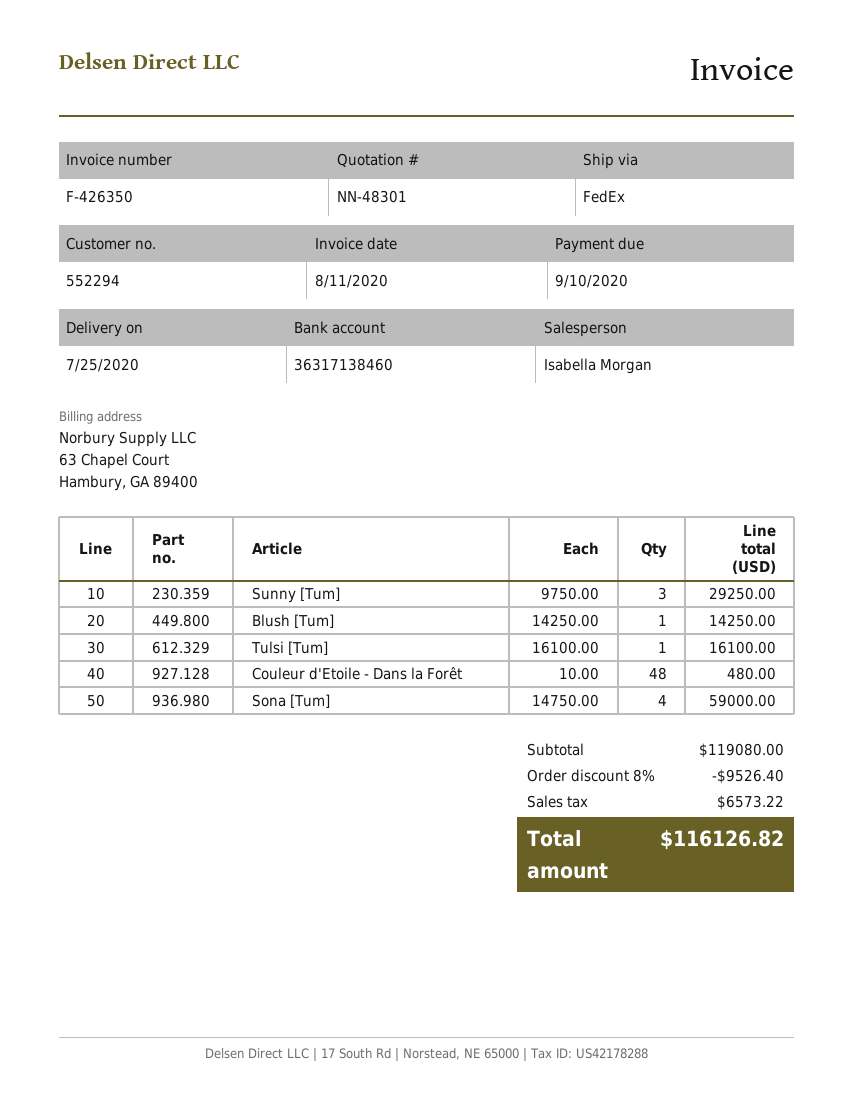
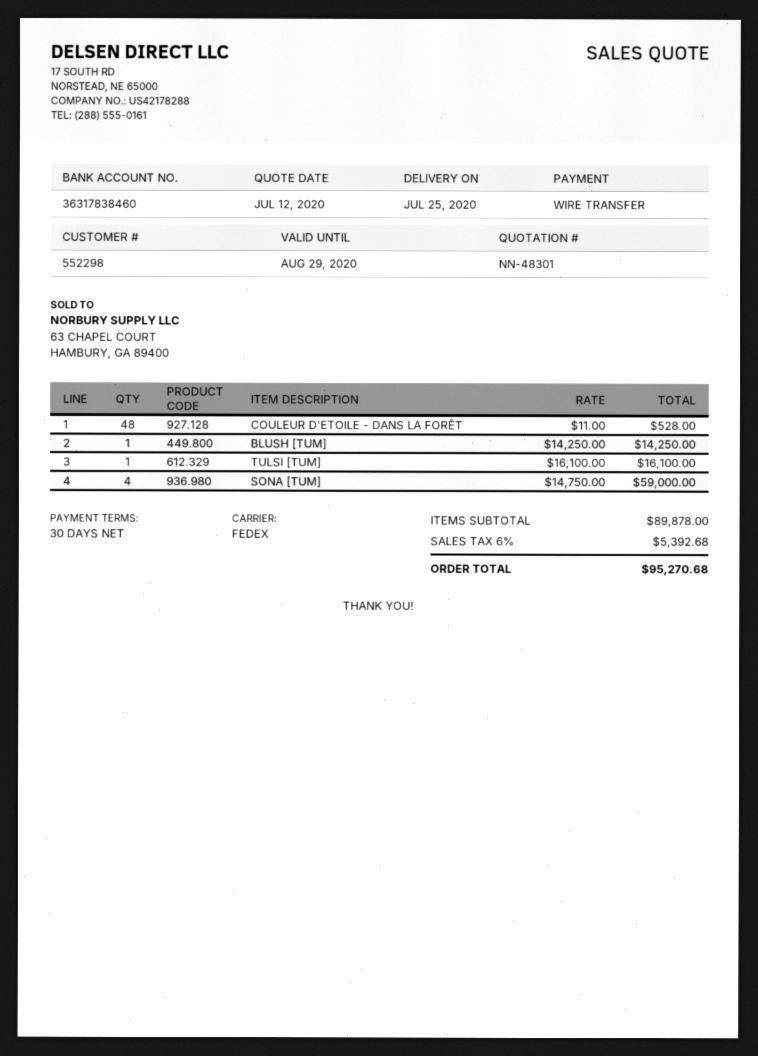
customer number: 552294 -> 552298
bank account: 36317138460 -> 36317838460
Sunny [Tum]: 3 x 9750.00 = 29250.00 -> none
Couleur d'Etoile - Dans la Forêt: 48 x 10.00 = 480.00 -> 48 x 11.00 = 528.00
subtotal: 119080.00 -> 89878.00
discount: 8% = 9526.40 -> none
tax: 6573.22 -> 5392.68
total: 116126.82 -> 95270.68

